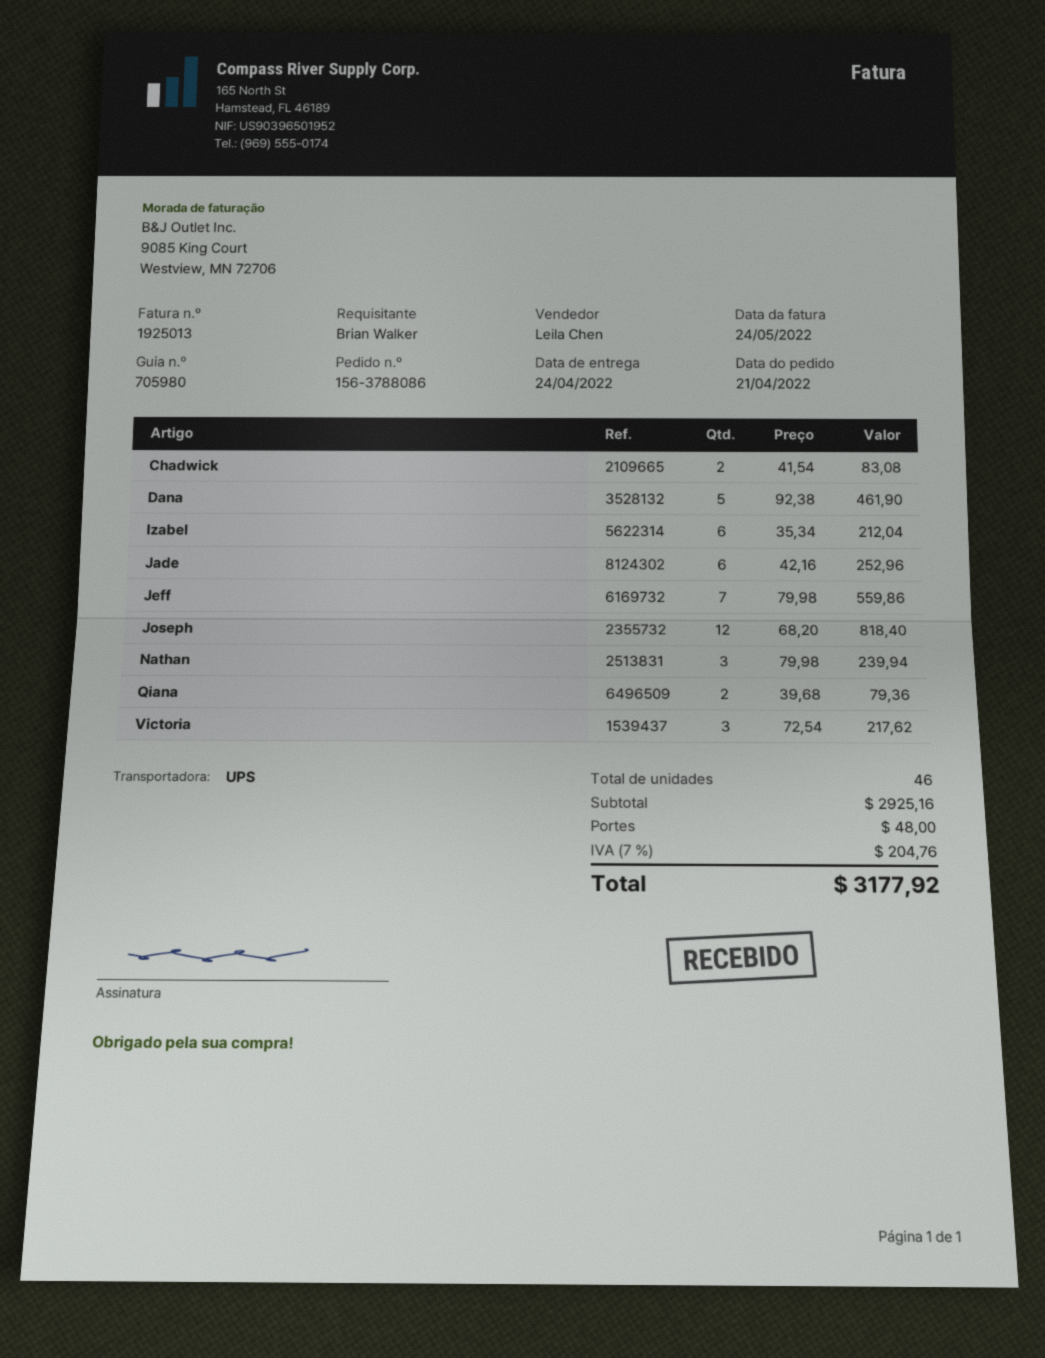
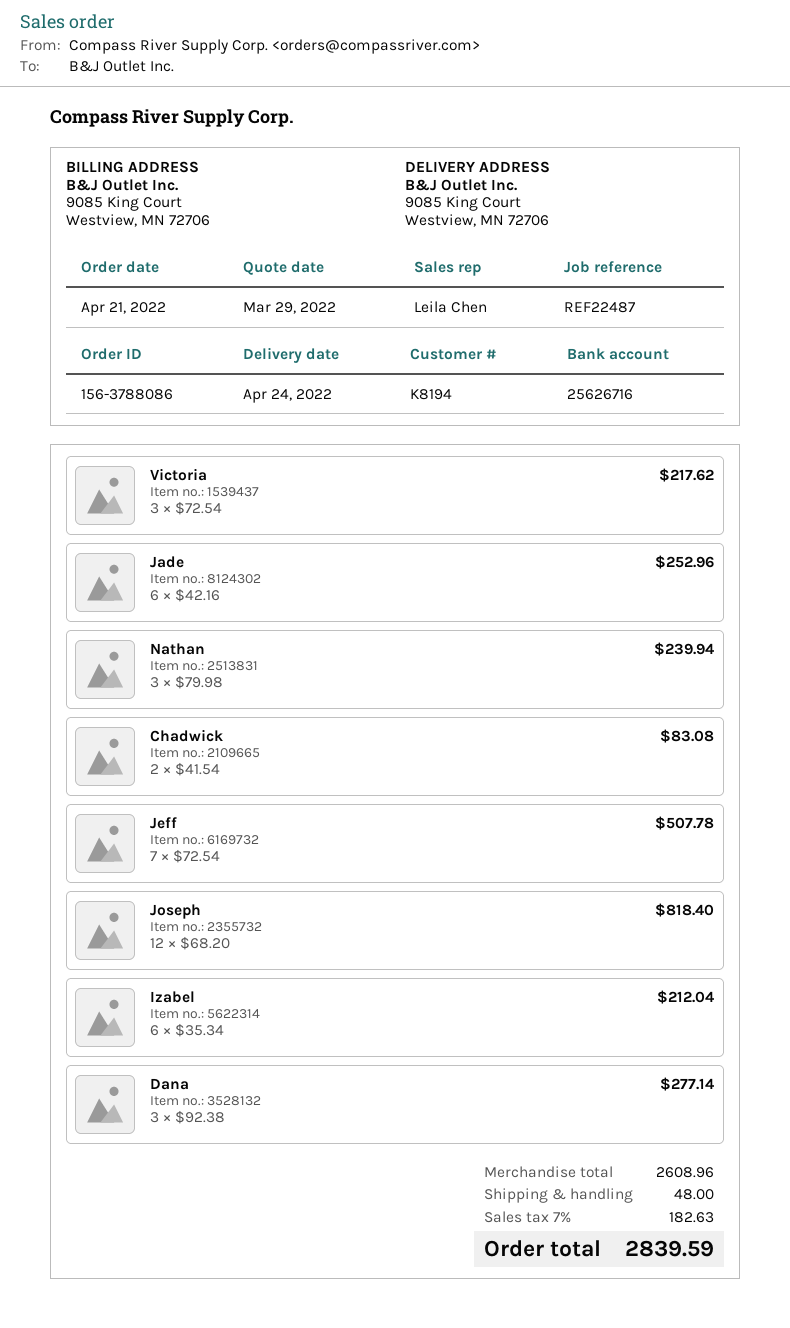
Dana: 5 x 92.38 = 461.90 -> 3 x 92.38 = 277.14
Jeff: 7 x 79.98 = 559.86 -> 7 x 72.54 = 507.78
Qiana: 2 x 39.68 = 79.36 -> none
subtotal: 2925.16 -> 2608.96
tax: 7% = 204.76 -> 7% = 182.63
total: 3177.92 -> 2839.59

